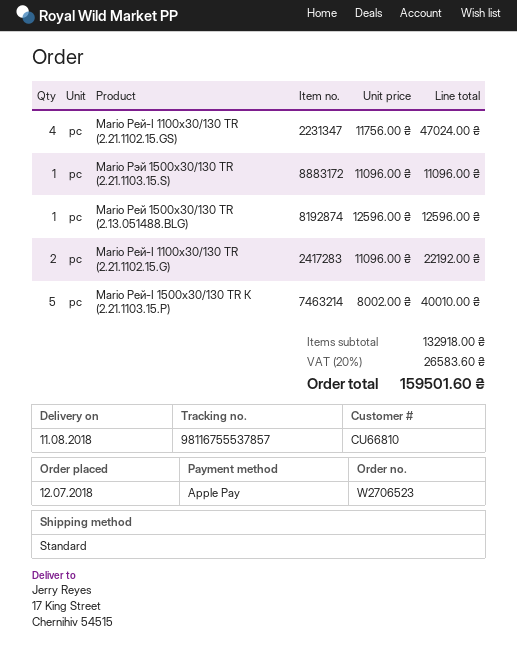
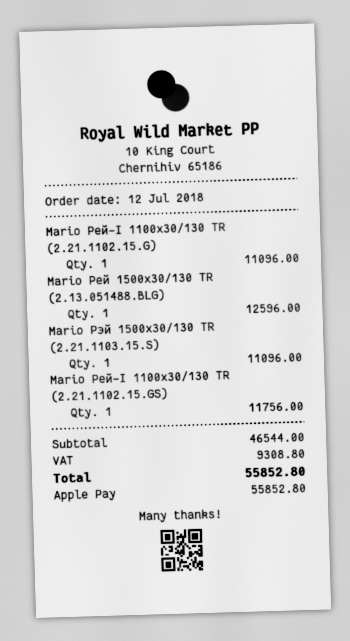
Mario Рей-I 1100x30/130 TR (2.21.1102.15.GS): 4 for 47024.00 -> 1 for 11756.00
Mario Рей-I 1100x30/130 TR (2.21.1102.15.G): 2 for 22192.00 -> 1 for 11096.00
Mario Рей-І 1500х30/130 TR К (2.21.1103.15.Р): 5 for 40010.00 -> none
subtotal: 132918.00 -> 46544.00
tax: 26583.60 -> 9308.80
total: 159501.60 -> 55852.80

